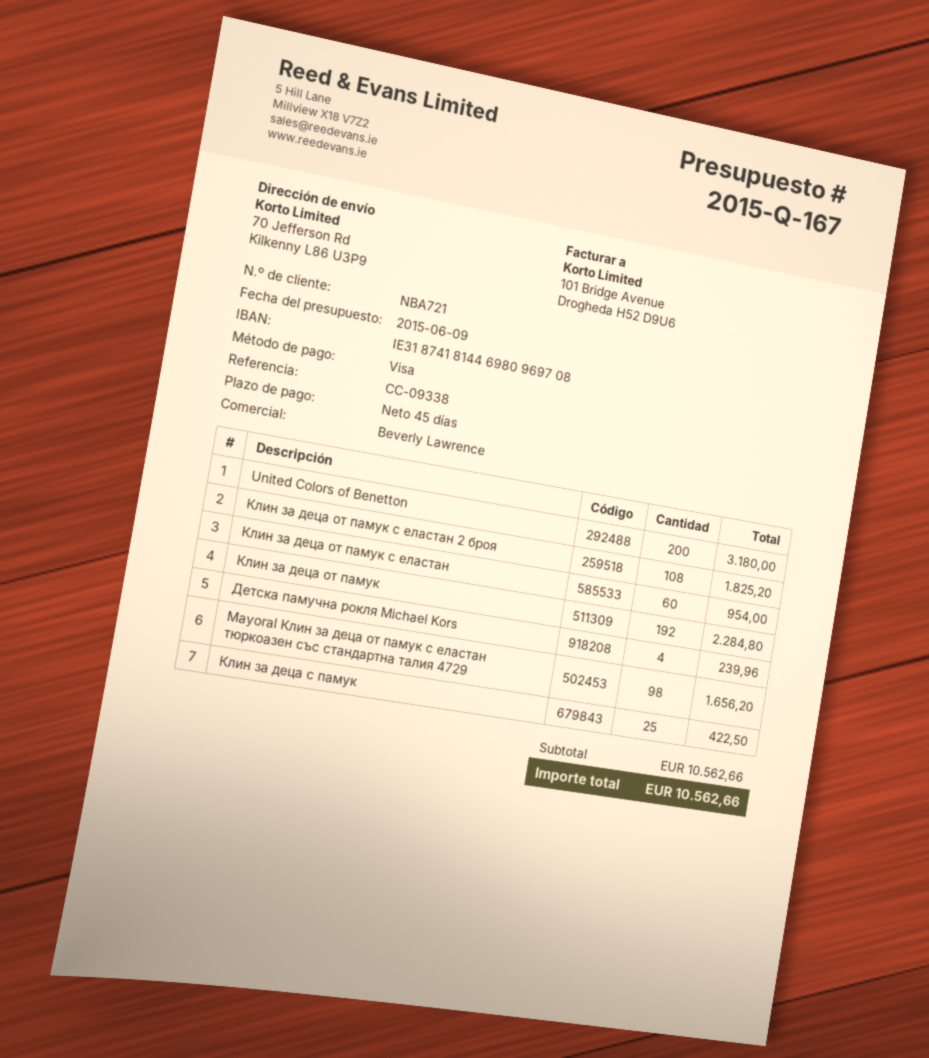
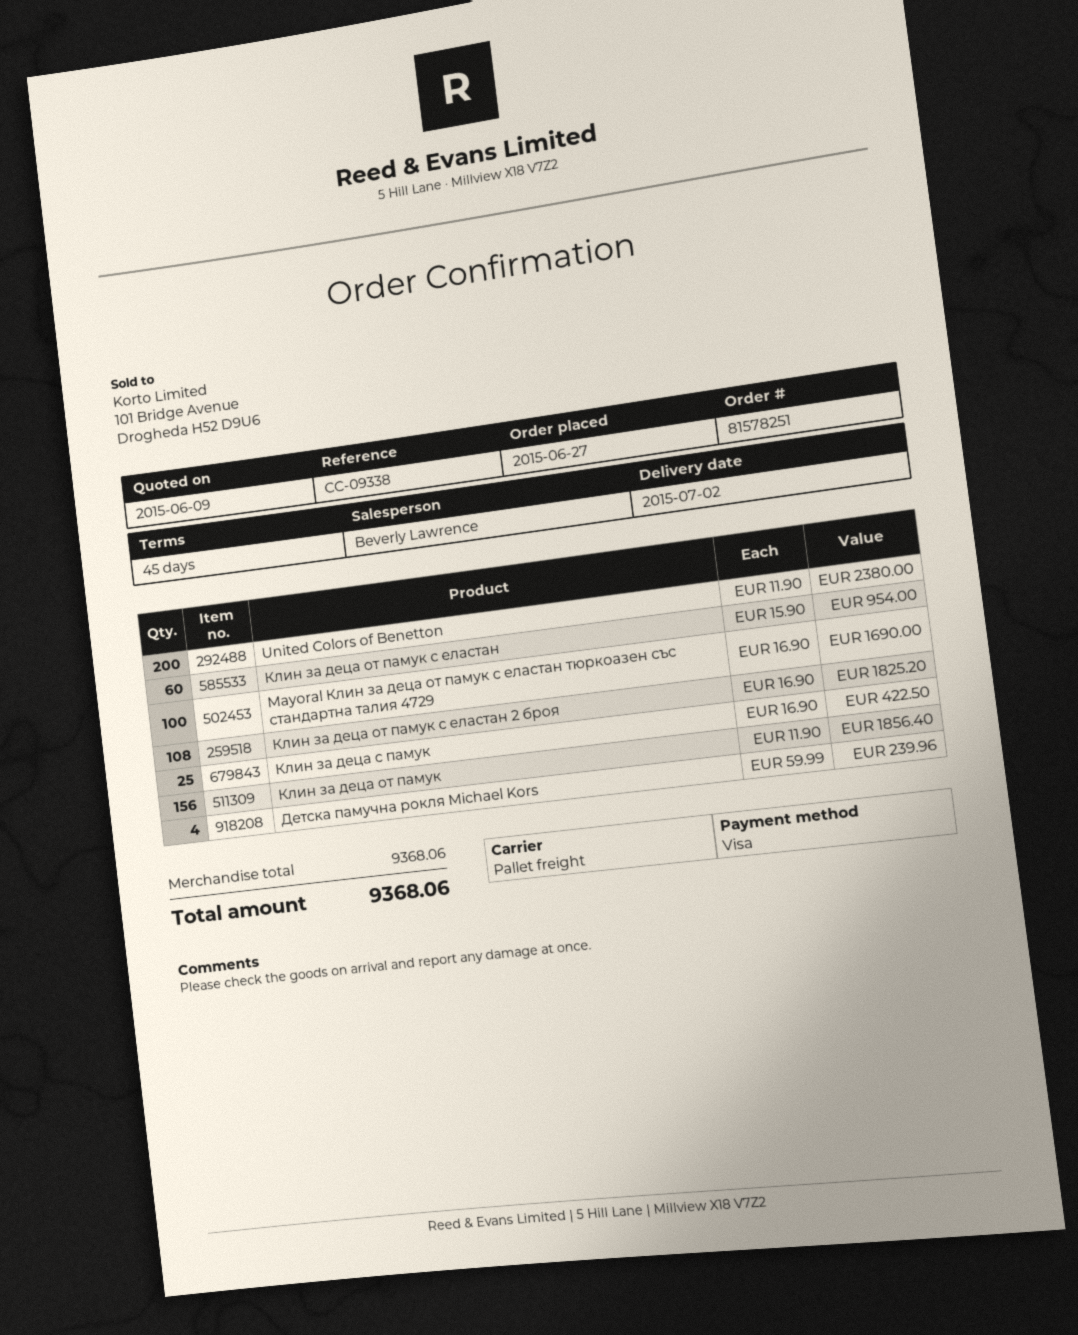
United Colors of Benetton: 200 for 3180.00 -> 200 for 2380.00
Клин за деца от памук: 192 for 2284.80 -> 156 for 1856.40
Mayoral Клин за деца от памук с еластан тюркоазен със стандартна талия 4729: 98 for 1656.20 -> 100 for 1690.00
subtotal: 10562.66 -> 9368.06
total: 10562.66 -> 9368.06

